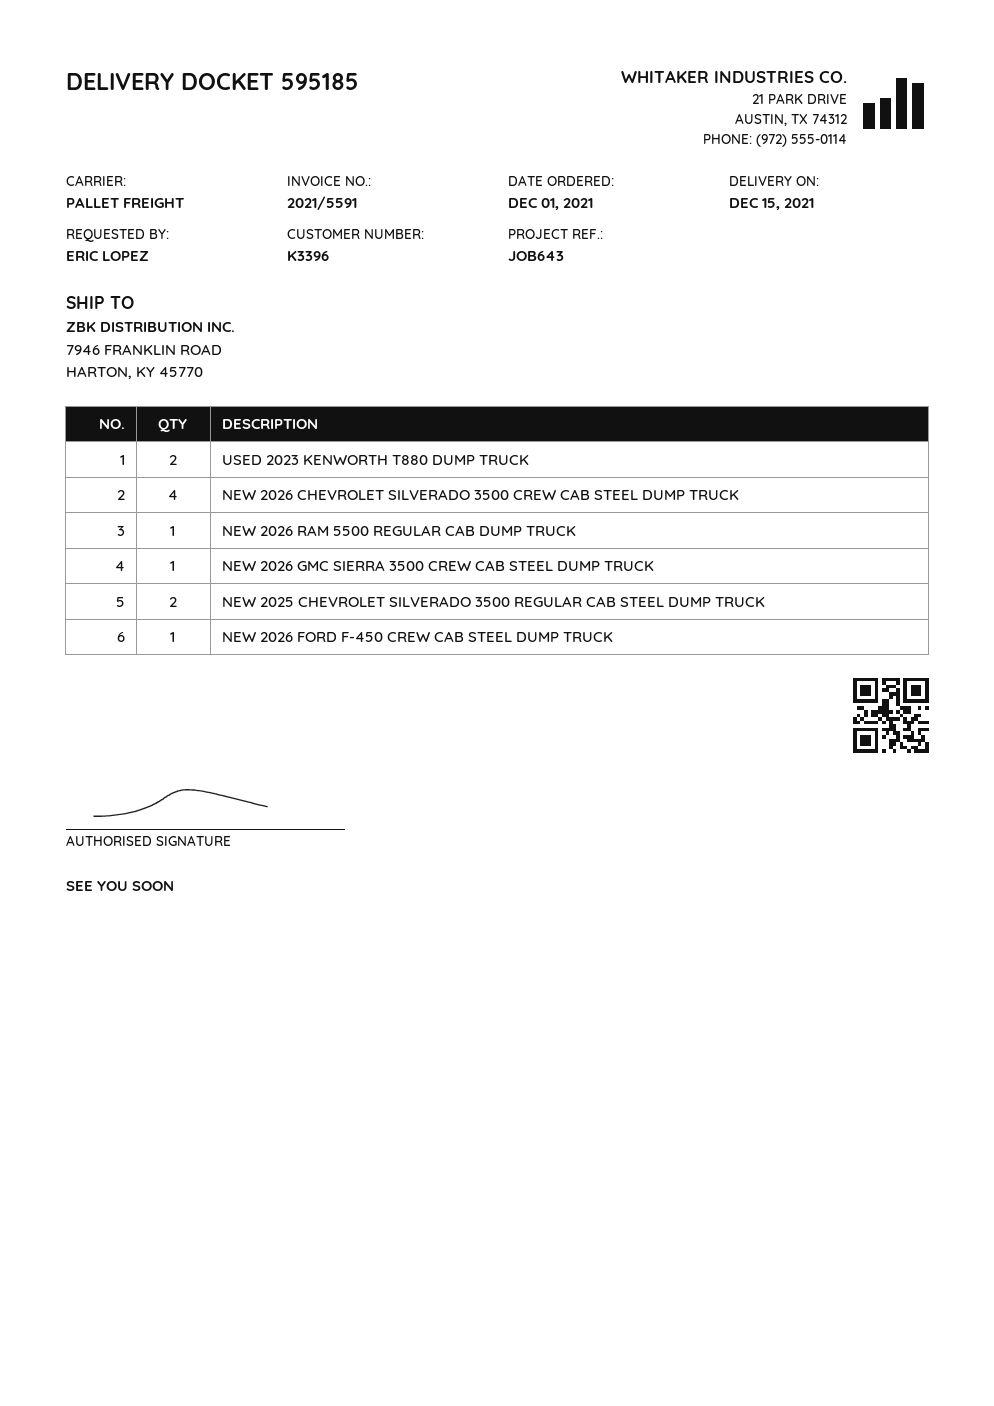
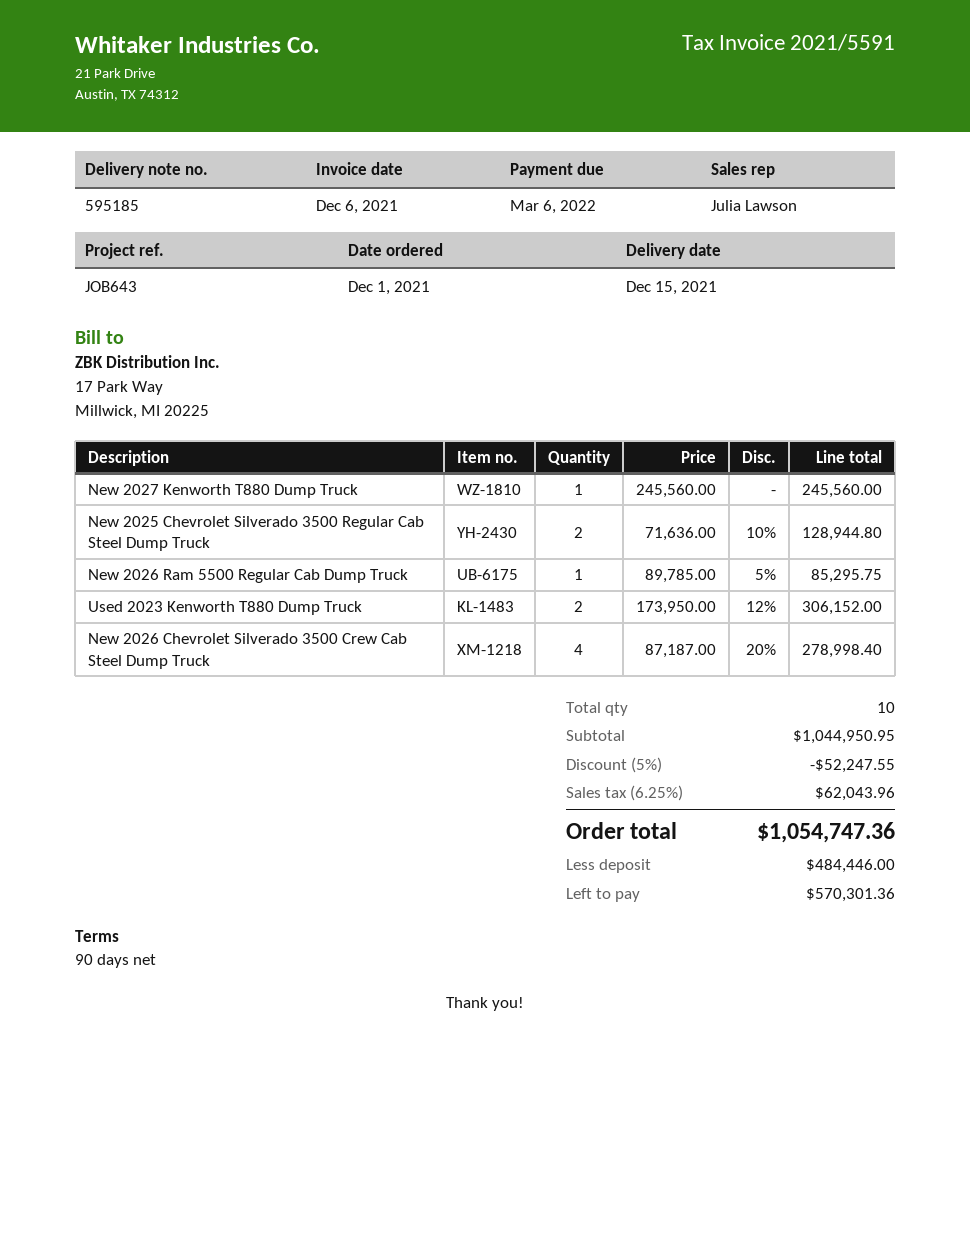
NEW 2026 GMC SIERRA 3500 CREW CAB STEEL DUMP TRUCK: 1 -> none
NEW 2026 FORD F-450 CREW CAB STEEL DUMP TRUCK: 1 -> none
New 2027 Kenworth T880 Dump Truck: none -> 1

